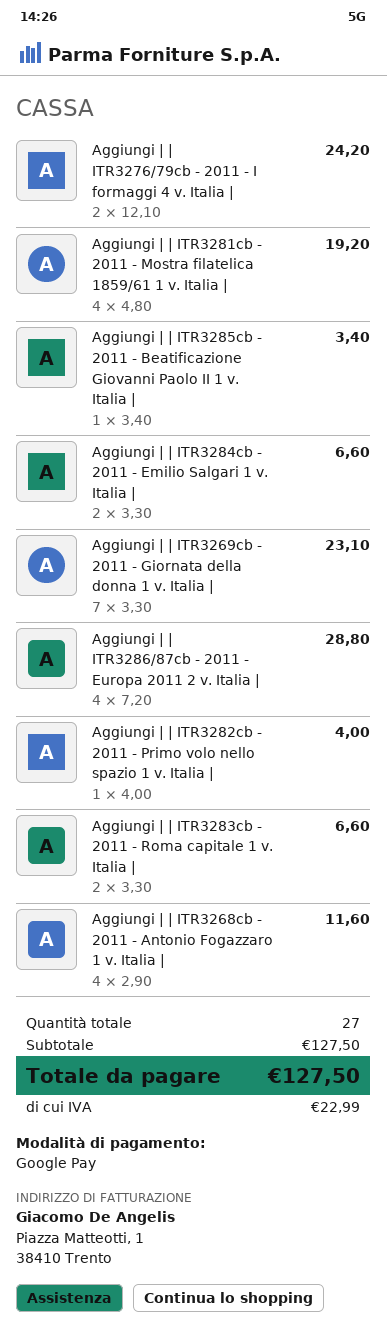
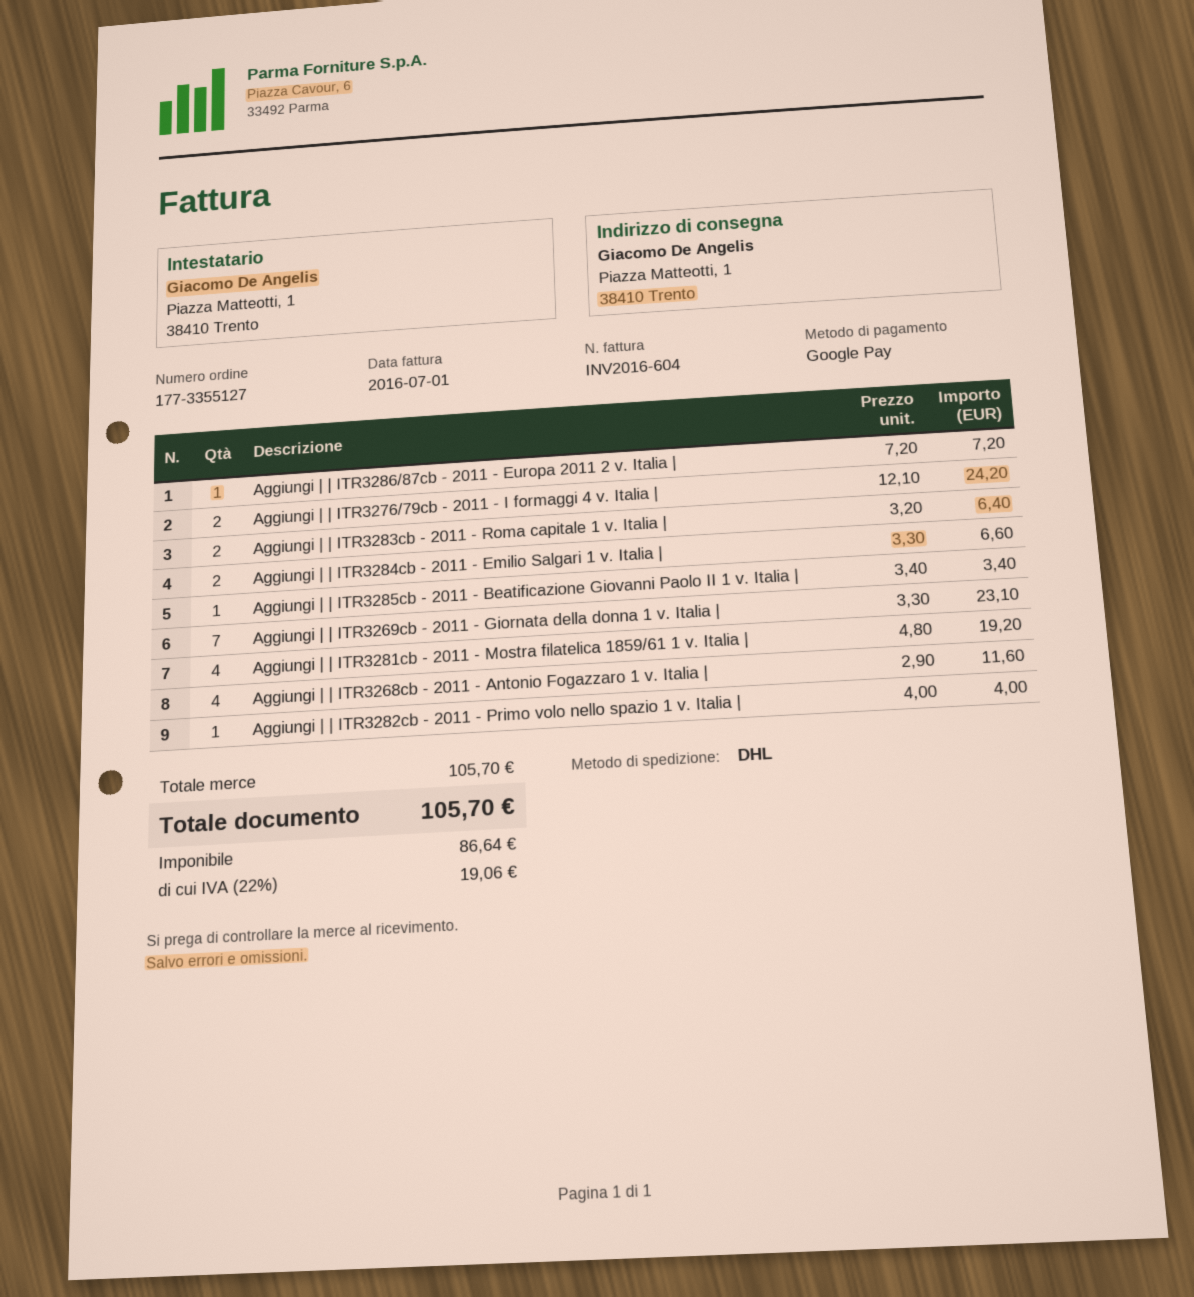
Aggiungi | | ITR3286/87cb - 2011 - Europa 2011 2 v. Italia |: 4 x 7.20 = 28.80 -> 1 x 7.20 = 7.20
Aggiungi | | ITR3283cb - 2011 - Roma capitale 1 v. Italia |: 2 x 3.30 = 6.60 -> 2 x 3.20 = 6.40
subtotal: 127.50 -> 105.70
tax: 22.99 -> 19.06
total: 127.50 -> 105.70

